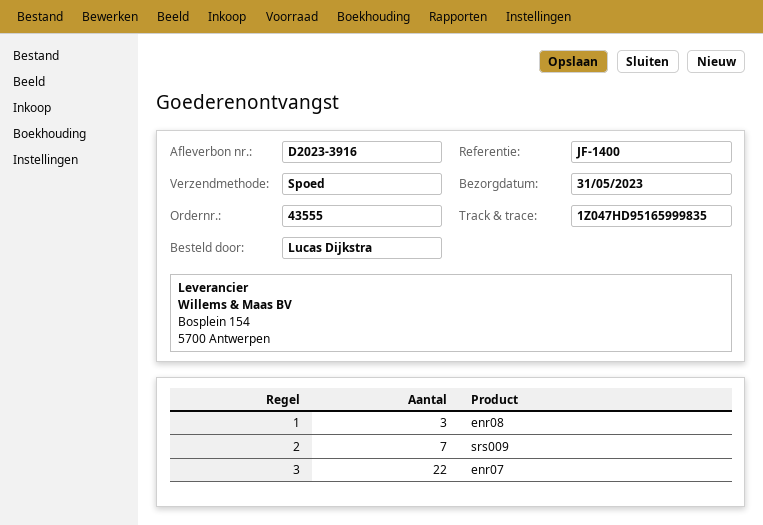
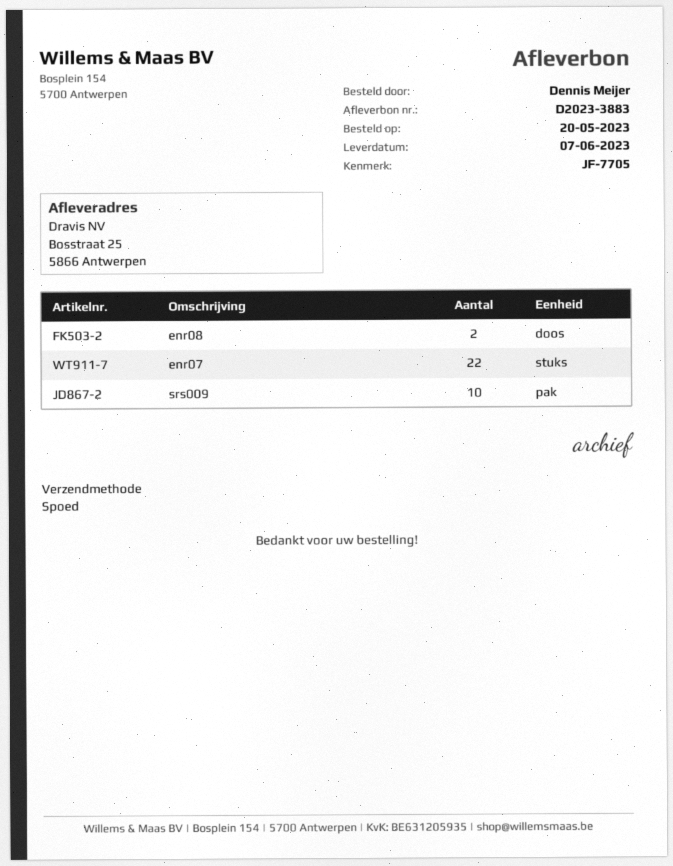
delivery note number: D2023-3916 -> D2023-3883
delivery date: 2023-05-31 -> 2023-06-07
reference: JF-1400 -> JF-7705
ordered by: Lucas Dijkstra -> Dennis Meijer
enr08: 3 -> 2
srs009: 7 -> 10

